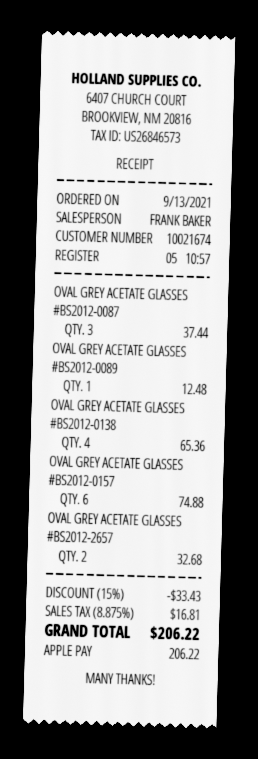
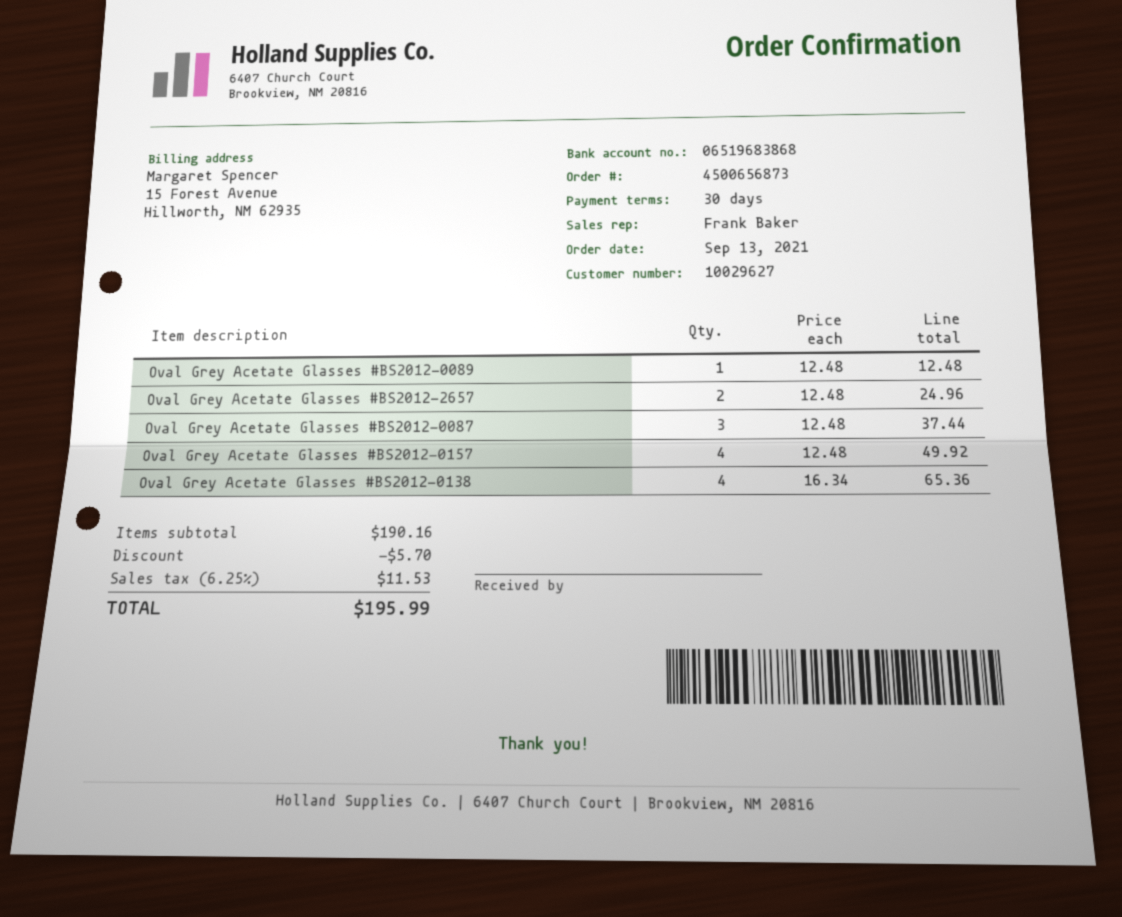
customer number: 10021674 -> 10029627
OVAL GREY ACETATE GLASSES #BS2012-0157: 6 for 74.88 -> 4 for 49.92
OVAL GREY ACETATE GLASSES #BS2012-2657: 2 for 32.68 -> 2 for 24.96
discount: 33.43 -> 5.70
tax: 8.875% = 16.81 -> 6.25% = 11.53
total: 206.22 -> 195.99

